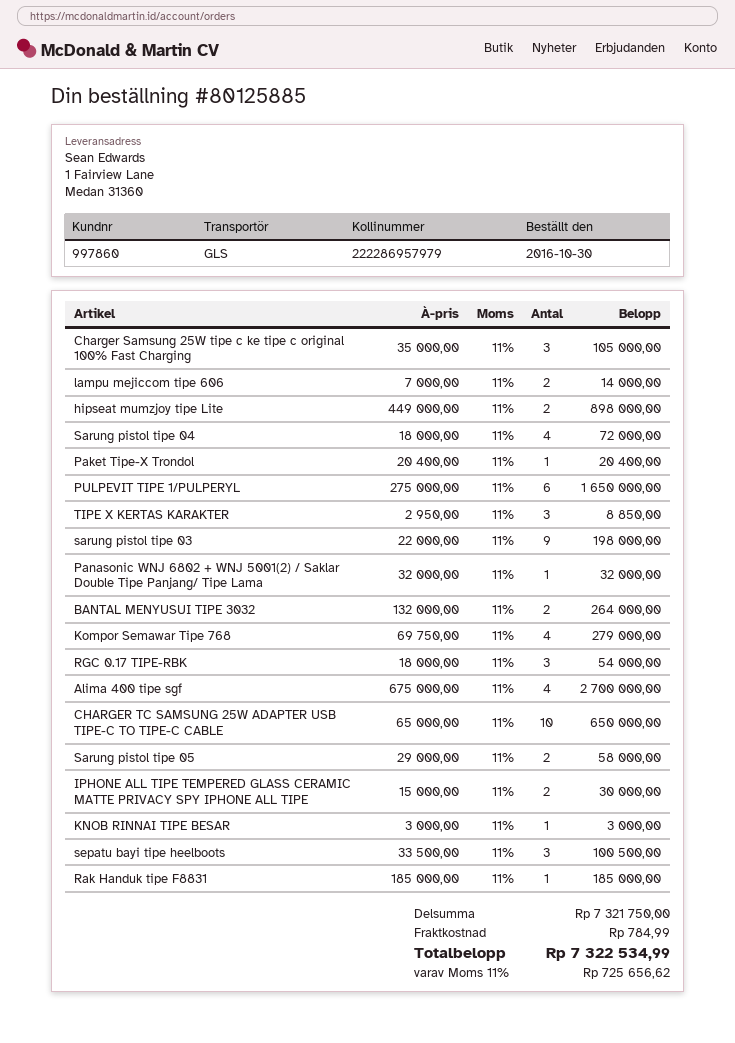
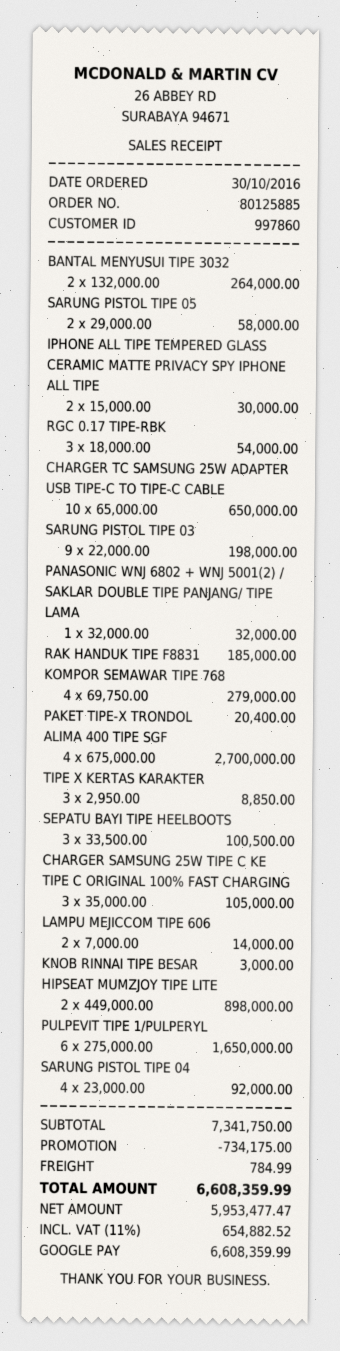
Sarung pistol tipe 04: 4 x 18000.00 = 72000.00 -> 4 x 23000.00 = 92000.00
subtotal: 7321750.00 -> 7341750.00
discount: none -> 734175.00
tax: 11% = 725656.62 -> 11% = 654882.52
total: 7322534.99 -> 6608359.99

